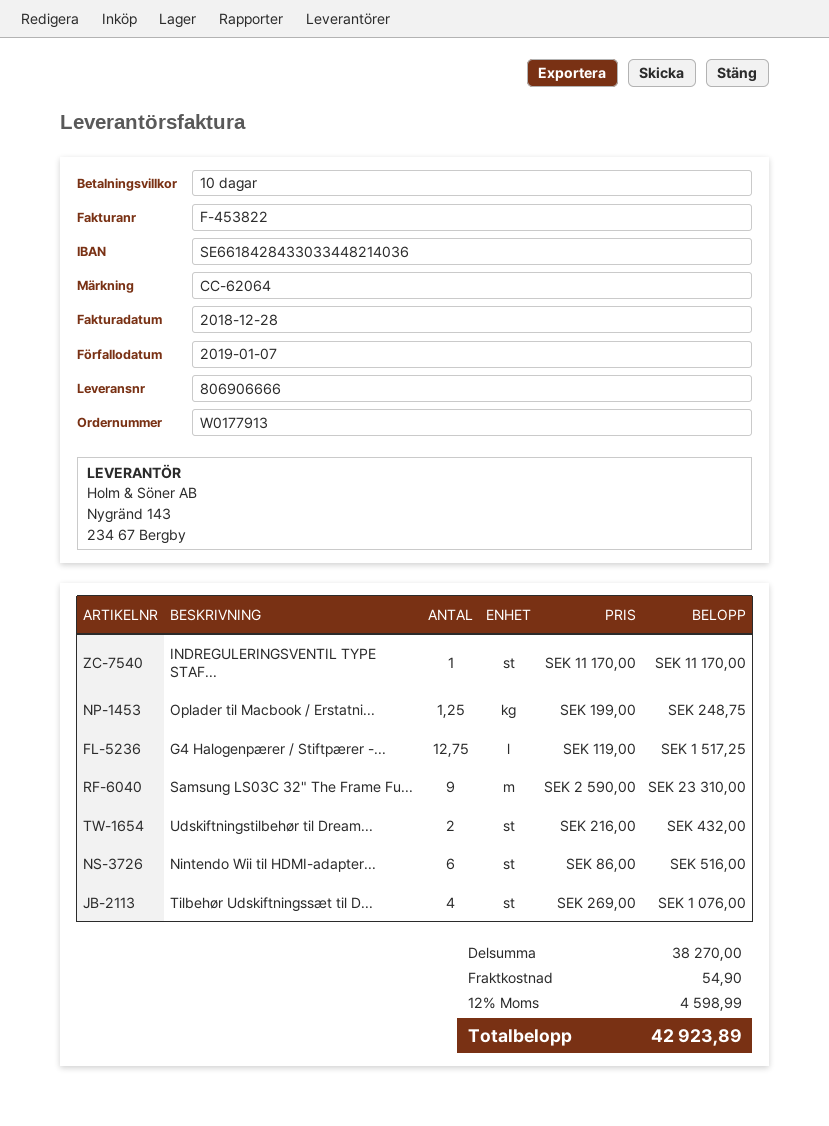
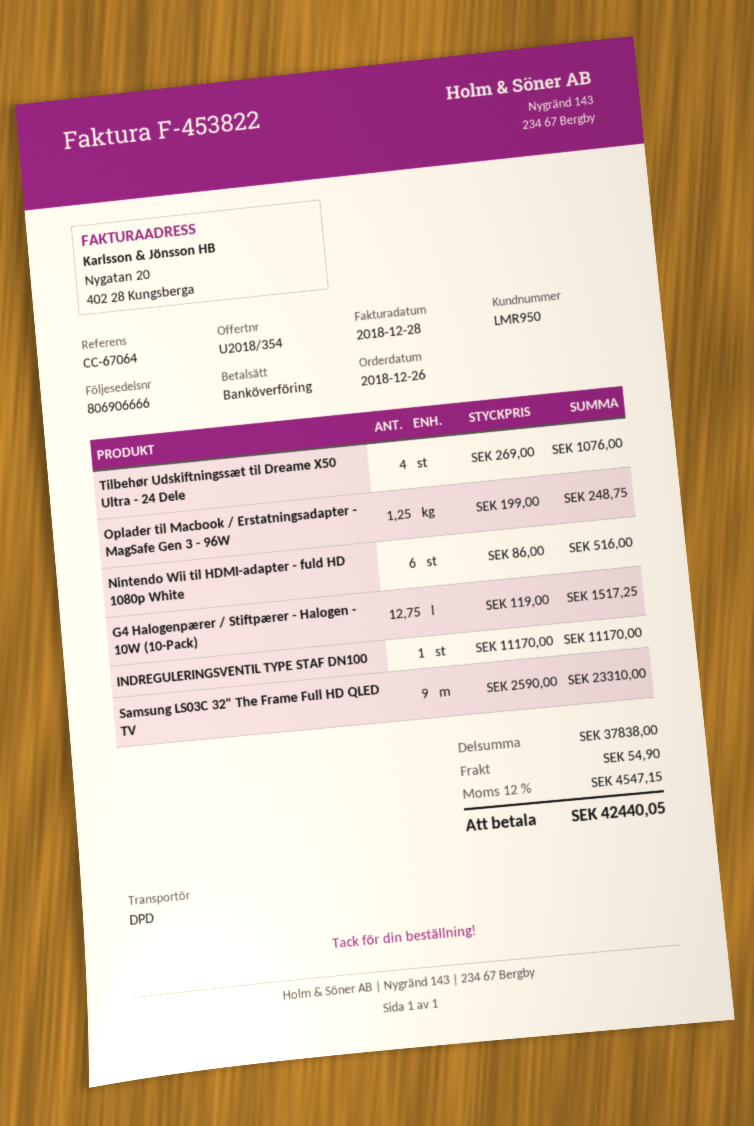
reference: CC-62064 -> CC-67064
Udskiftningstilbehør til Dream...: 2 x 216.00 = 432.00 -> none
subtotal: 38270.00 -> 37838.00
tax: 12% = 4598.99 -> 12% = 4547.15
total: 42923.89 -> 42440.05

